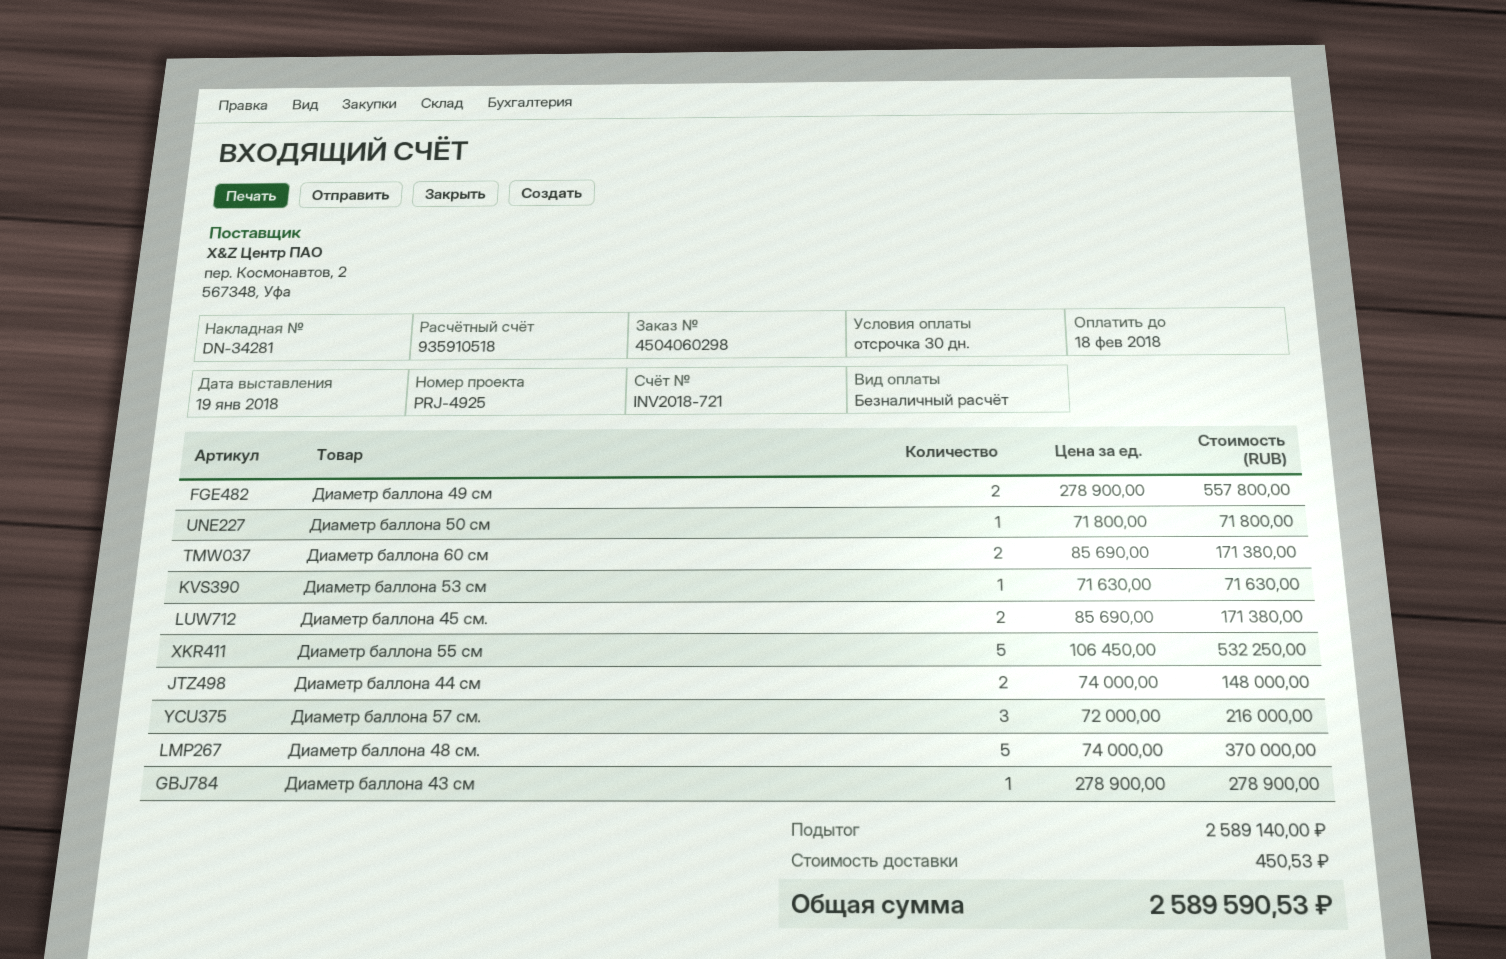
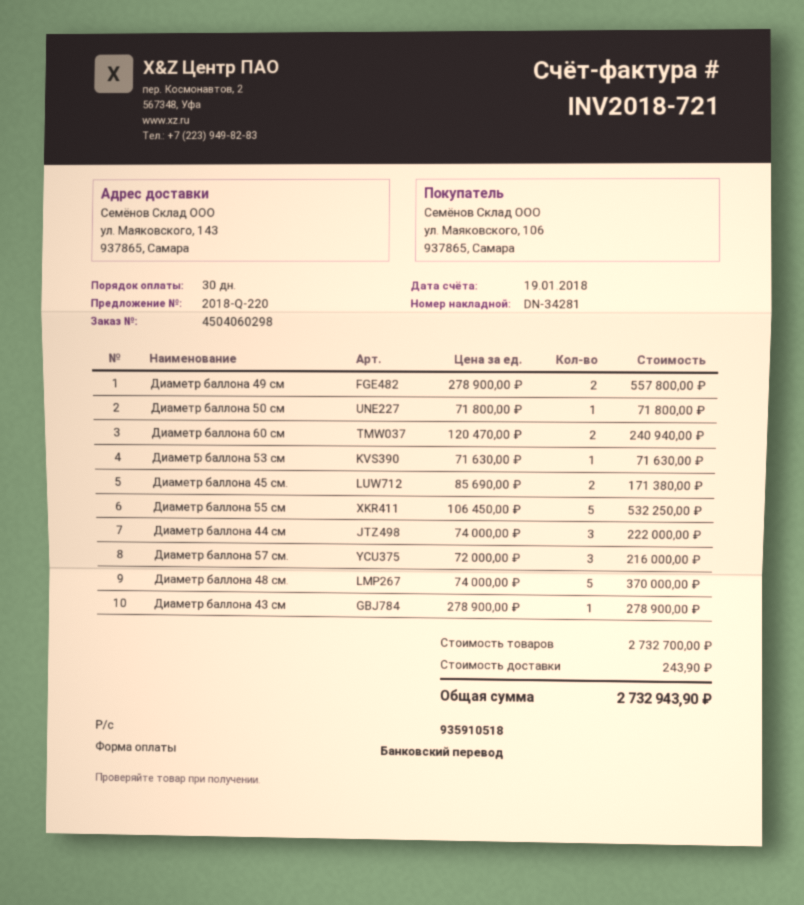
Диаметр баллона 60 см: 2 x 85690.00 = 171380.00 -> 2 x 120470.00 = 240940.00
Диаметр баллона 44 см: 2 x 74000.00 = 148000.00 -> 3 x 74000.00 = 222000.00
subtotal: 2589140.00 -> 2732700.00
shipping: 450.53 -> 243.90
total: 2589590.53 -> 2732943.90

